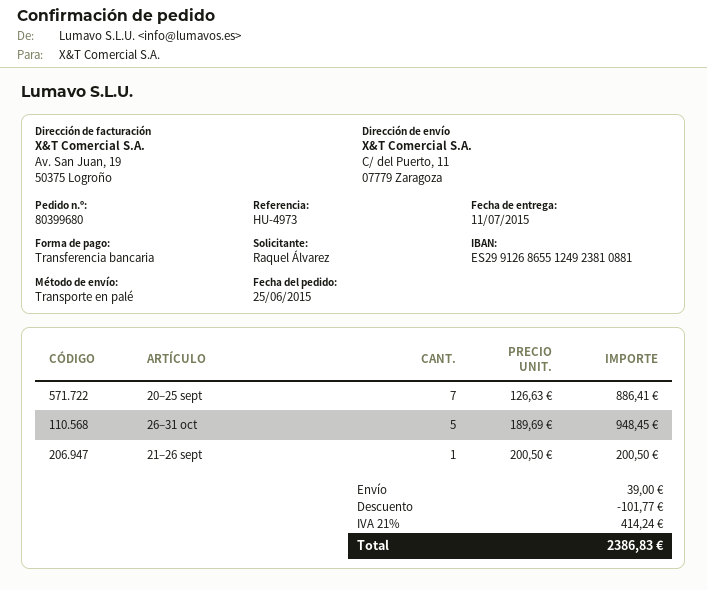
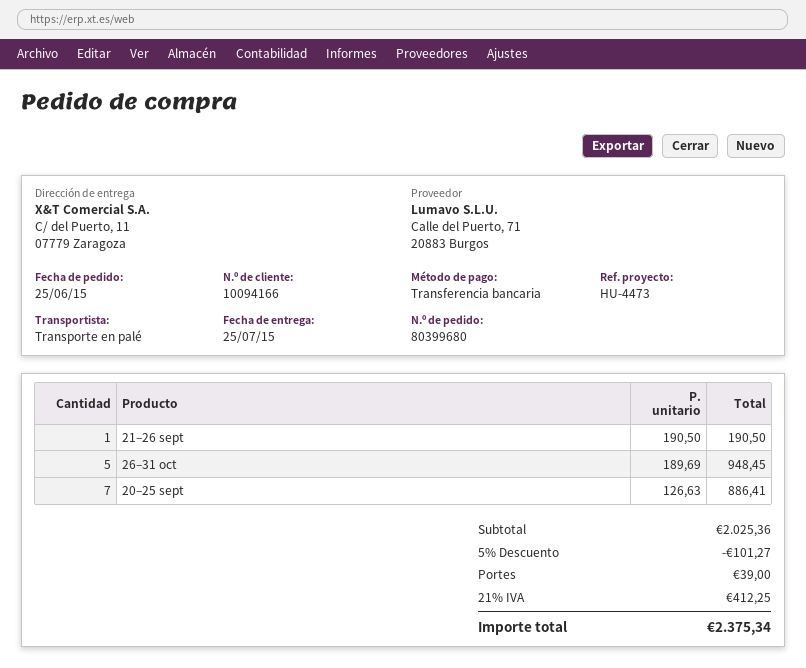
delivery date: 2015-07-11 -> 2015-07-25
reference: HU-4973 -> HU-4473
21–26 sept: 1 x 200.50 = 200.50 -> 1 x 190.50 = 190.50
discount: 101.77 -> 101.27
tax: 21% = 414.24 -> 21% = 412.25
total: 2386.83 -> 2375.34

